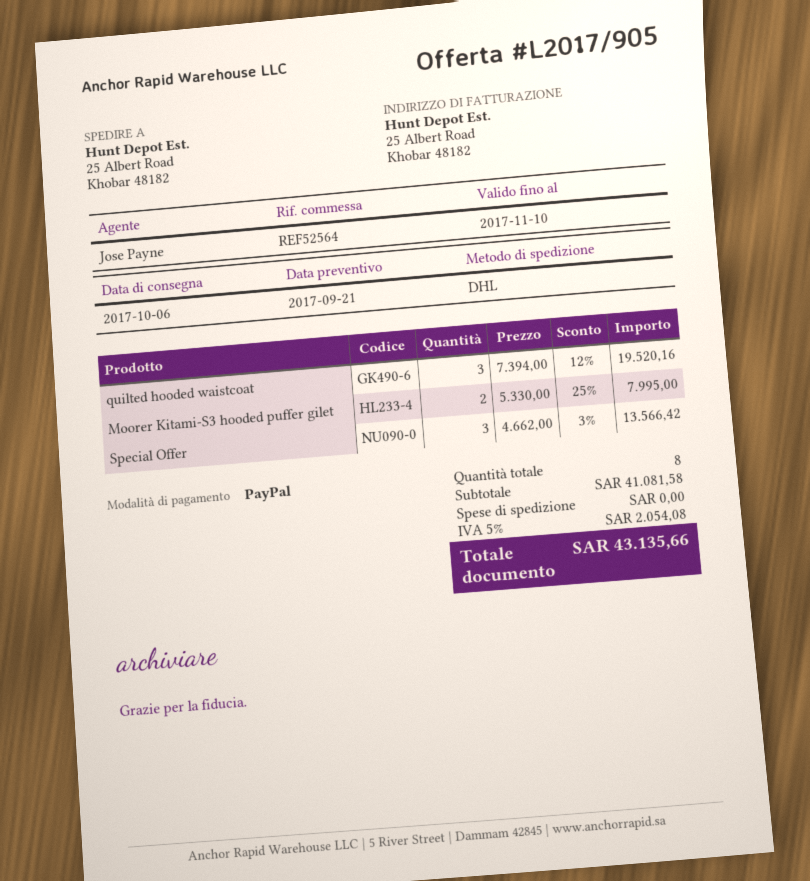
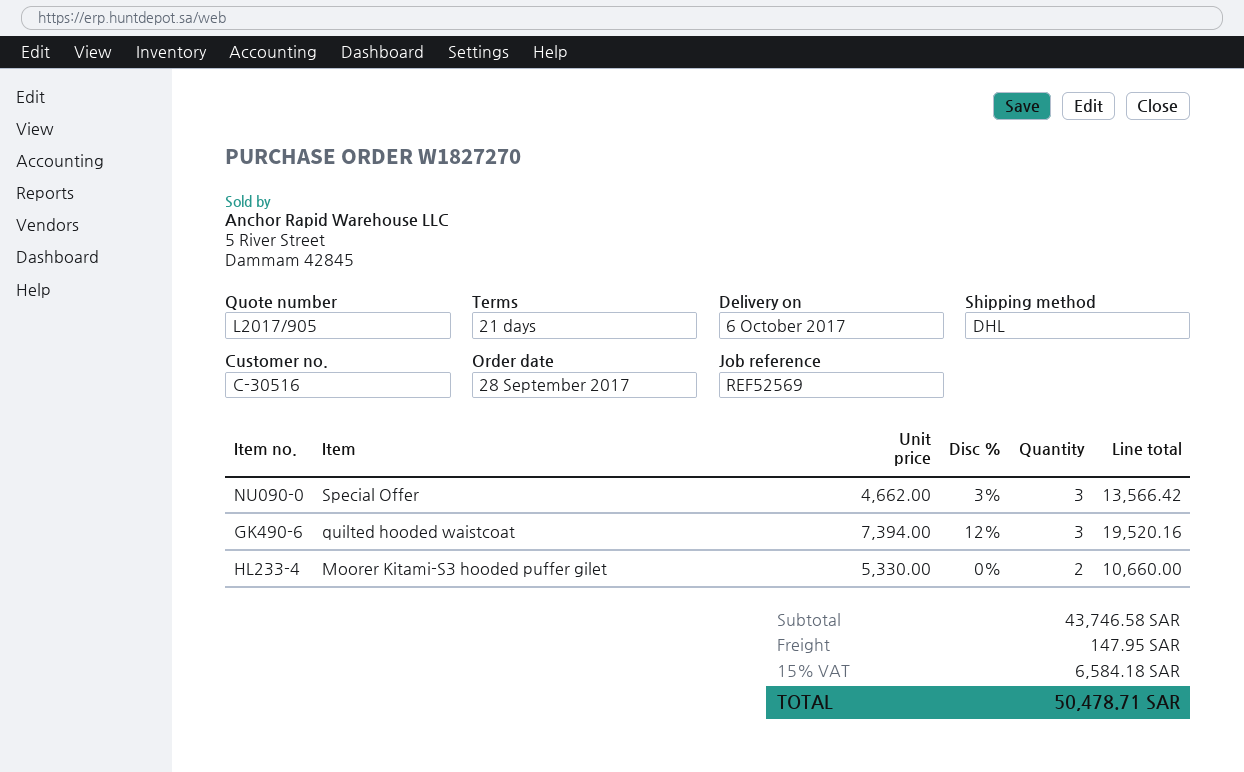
reference: REF52564 -> REF52569
Moorer Kitami-S3 hooded puffer gilet: 2 x 5330.00 - 25% = 7995.00 -> 2 x 5330.00 = 10660.00
subtotal: 41081.58 -> 43746.58
shipping: 0.00 -> 147.95
tax: 5% = 2054.08 -> 15% = 6584.18
total: 43135.66 -> 50478.71

